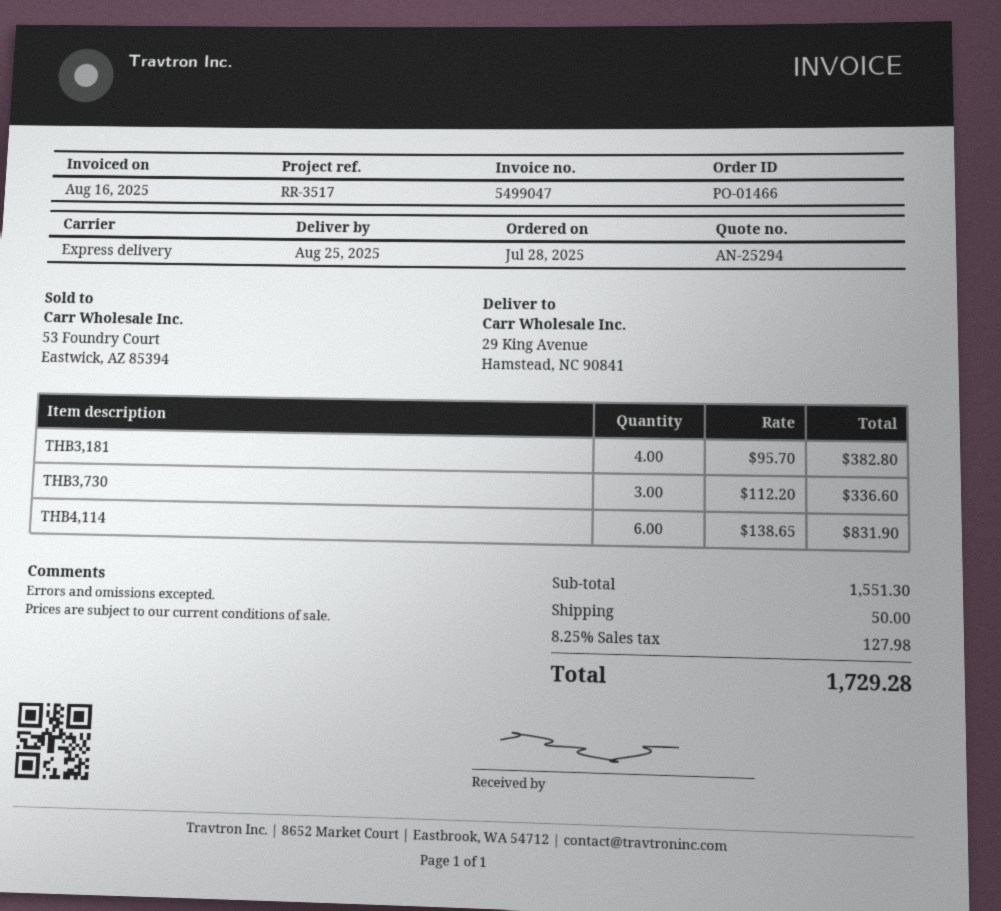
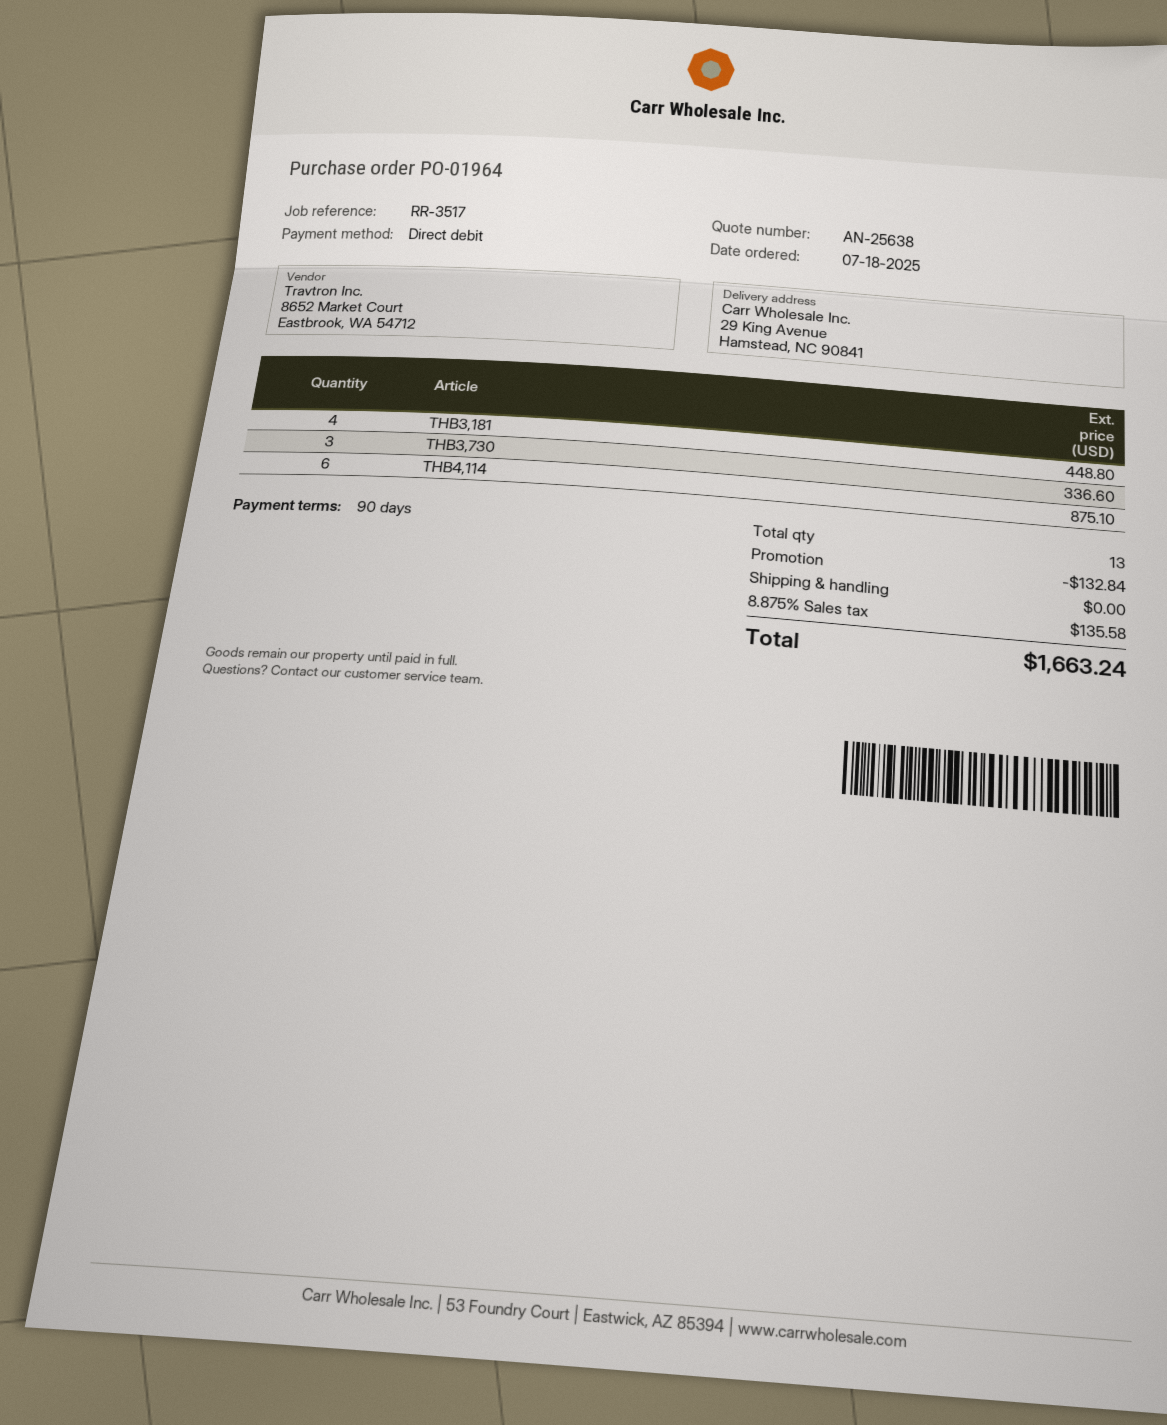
quote number: AN-25294 -> AN-25638
order number: PO-01466 -> PO-01964
order date: 2025-07-28 -> 2025-07-18
THB3,181: 4 for 382.80 -> 4 for 448.80
THB4,114: 6 for 831.90 -> 6 for 875.10
discount: none -> 132.84
shipping: 50.00 -> 0.00
tax: 8.25% = 127.98 -> 8.875% = 135.58
total: 1729.28 -> 1663.24

